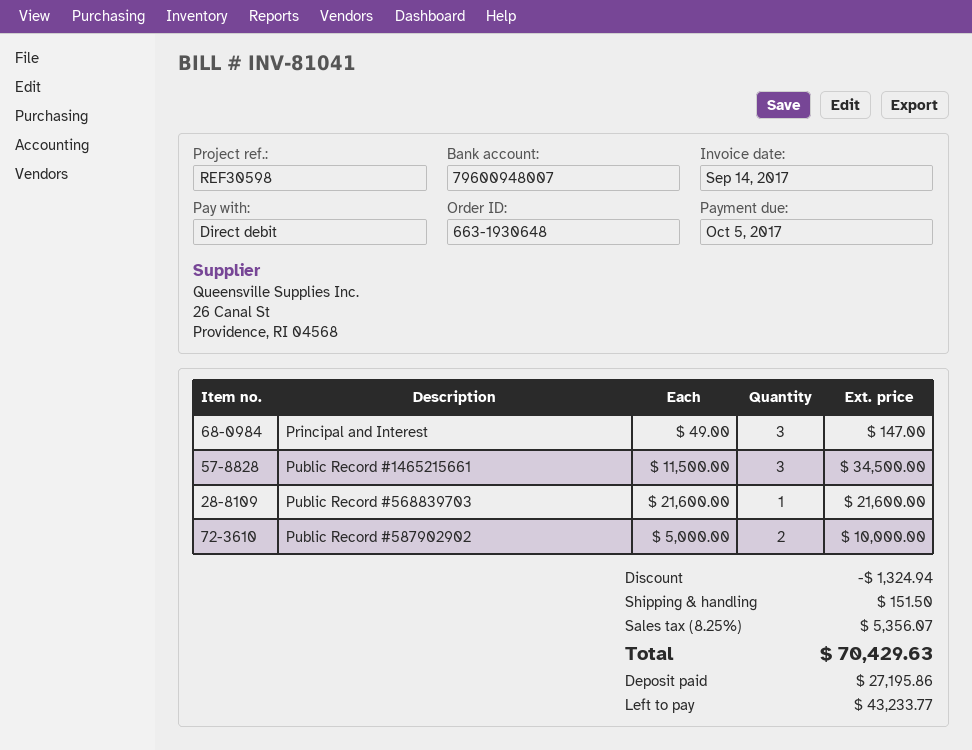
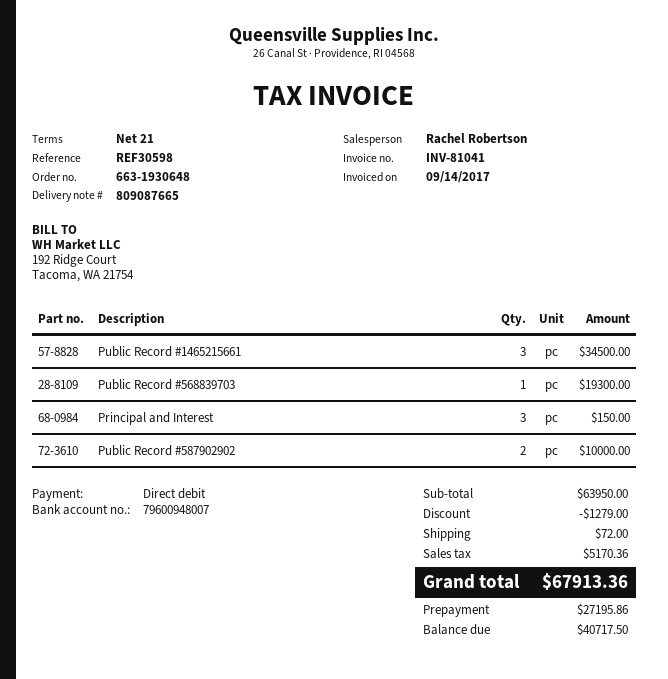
Principal and Interest: 3 for 147.00 -> 3 for 150.00
Public Record #568839703: 1 for 21600.00 -> 1 for 19300.00
discount: 1324.94 -> 1279.00
shipping: 151.50 -> 72.00
tax: 5356.07 -> 5170.36
total: 70429.63 -> 67913.36
balance: 43233.77 -> 40717.50

